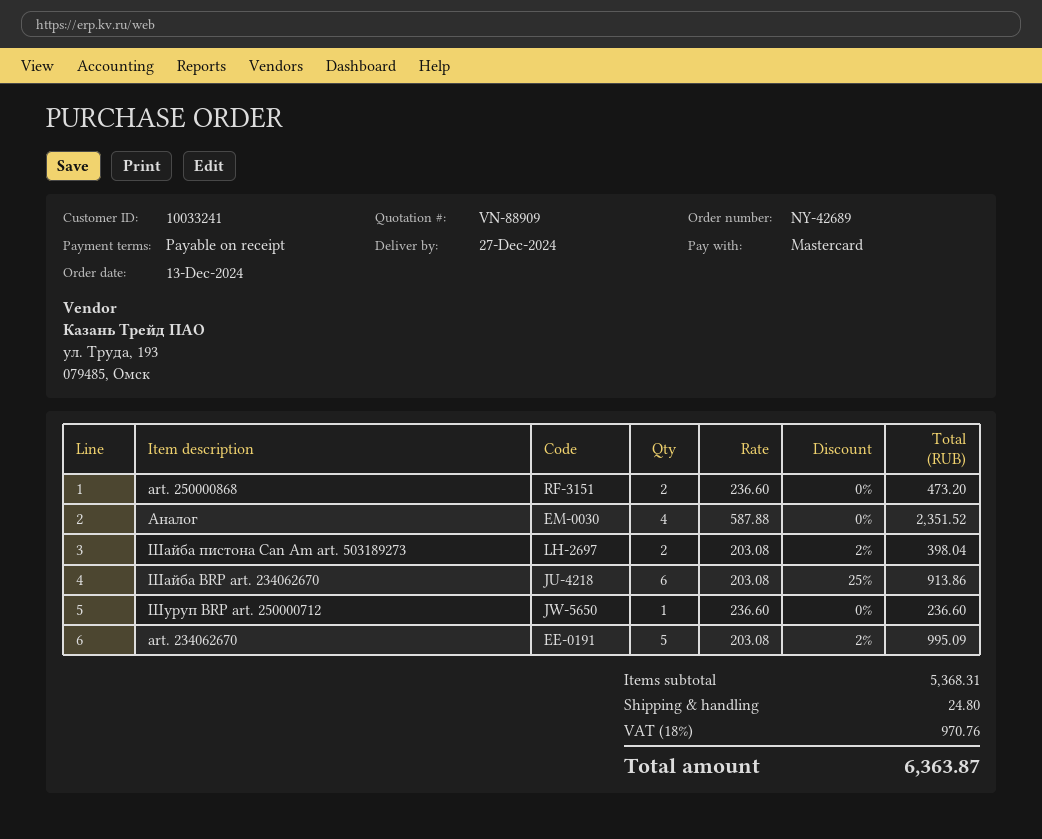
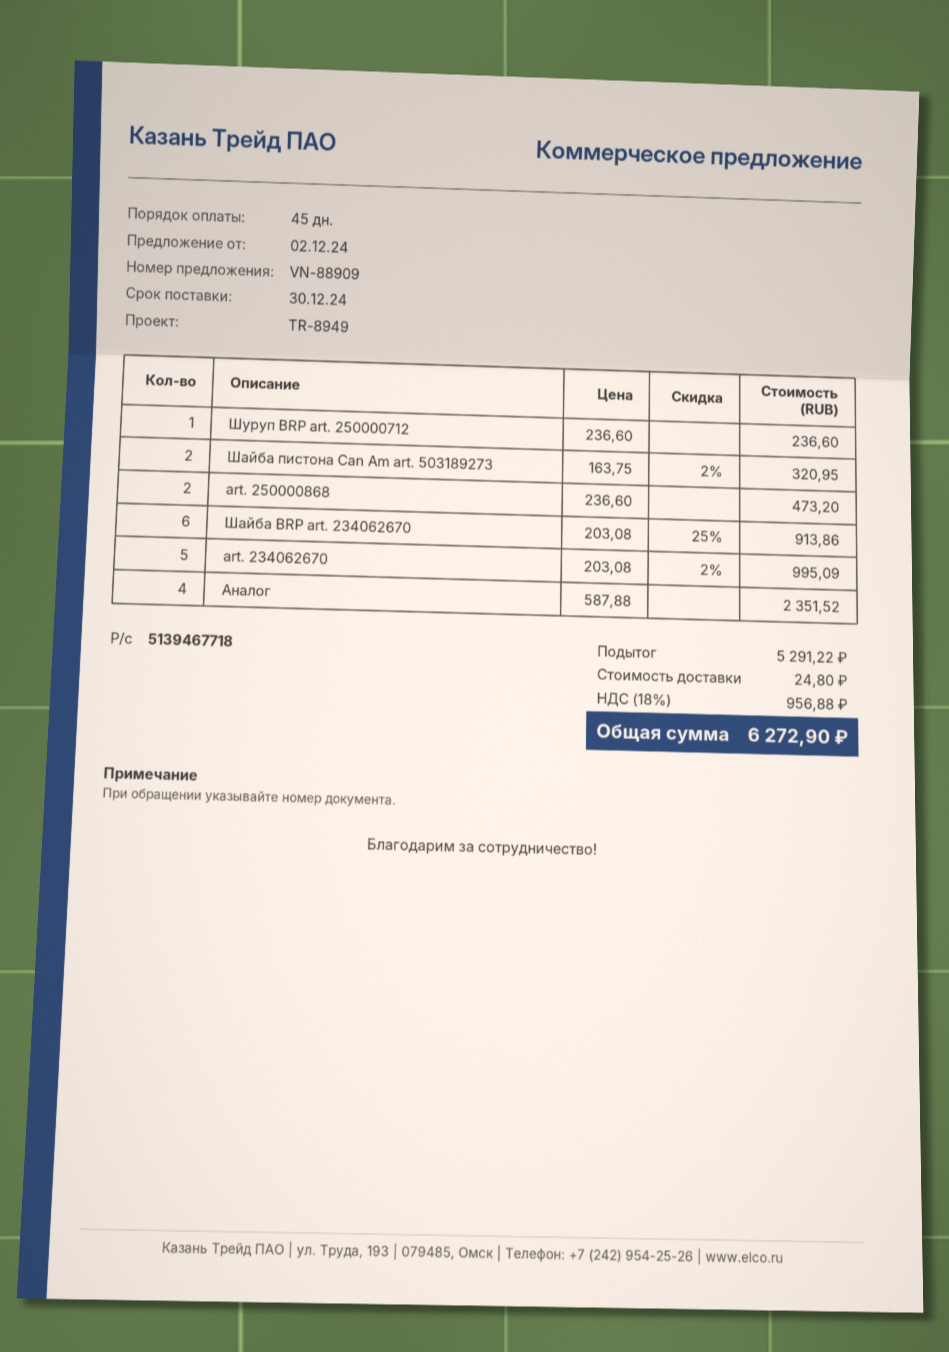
delivery date: 2024-12-27 -> 2024-12-30
payment terms: on receipt -> 45 days
Шайба пистона Can Am art. 503189273: 2 x 203.08 - 2% = 398.04 -> 2 x 163.75 - 2% = 320.95
subtotal: 5368.31 -> 5291.22
tax: 18% = 970.76 -> 18% = 956.88
total: 6363.87 -> 6272.90

